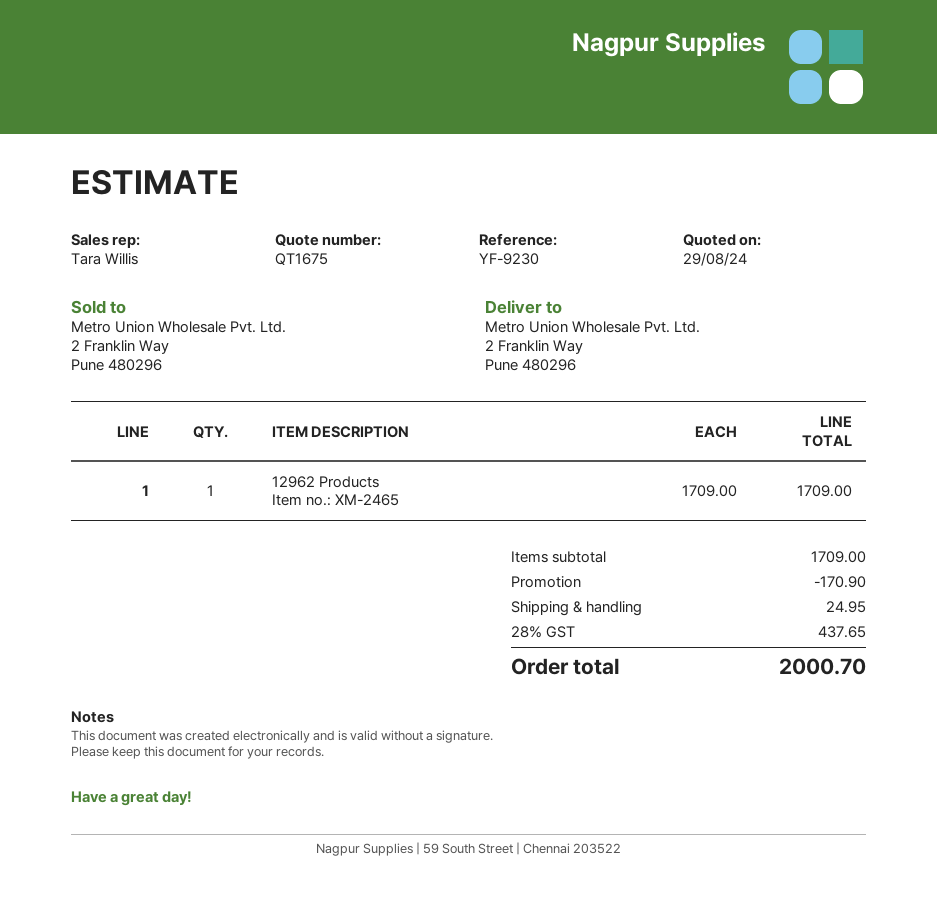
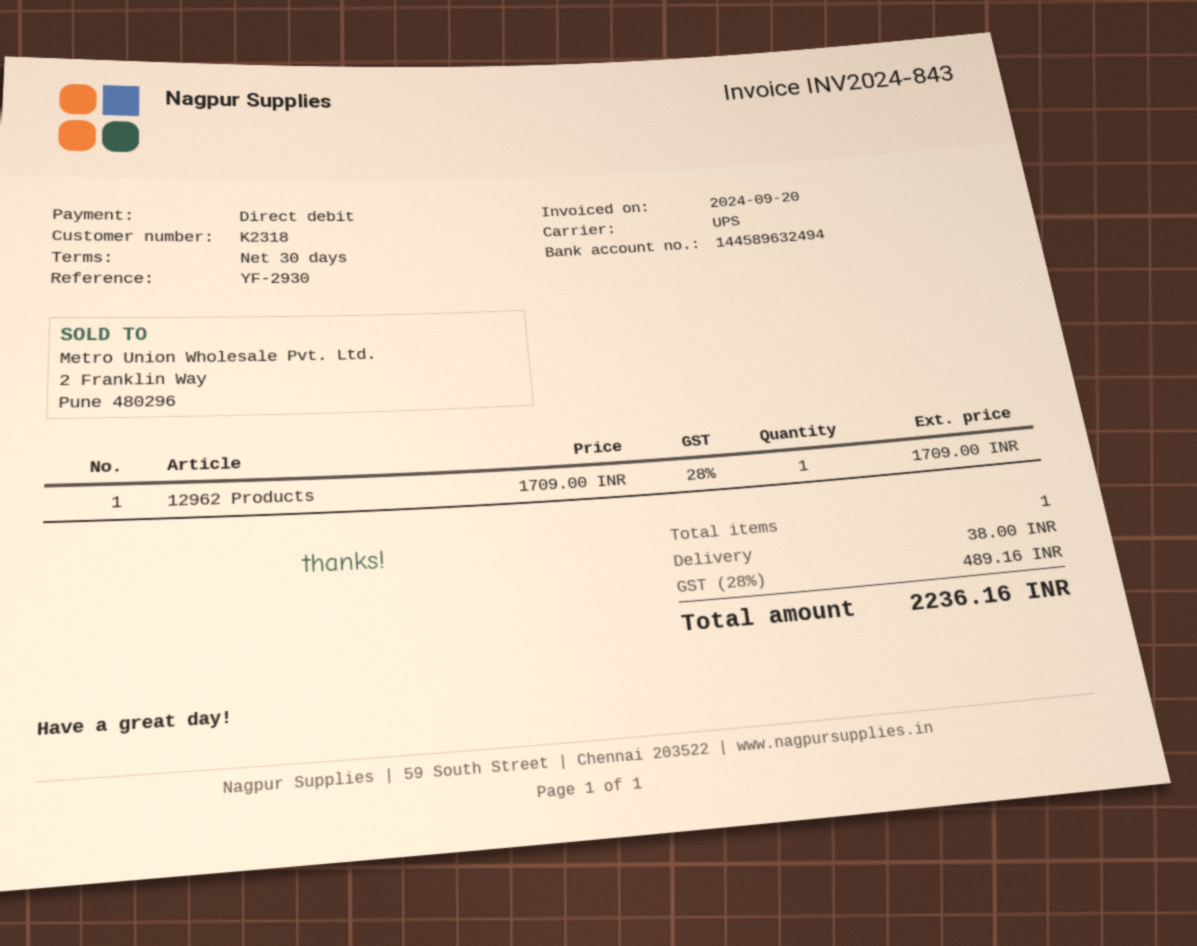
reference: YF-9230 -> YF-2930
discount: 170.90 -> none
shipping: 24.95 -> 38.00
tax: 28% = 437.65 -> 28% = 489.16
total: 2000.70 -> 2236.16

